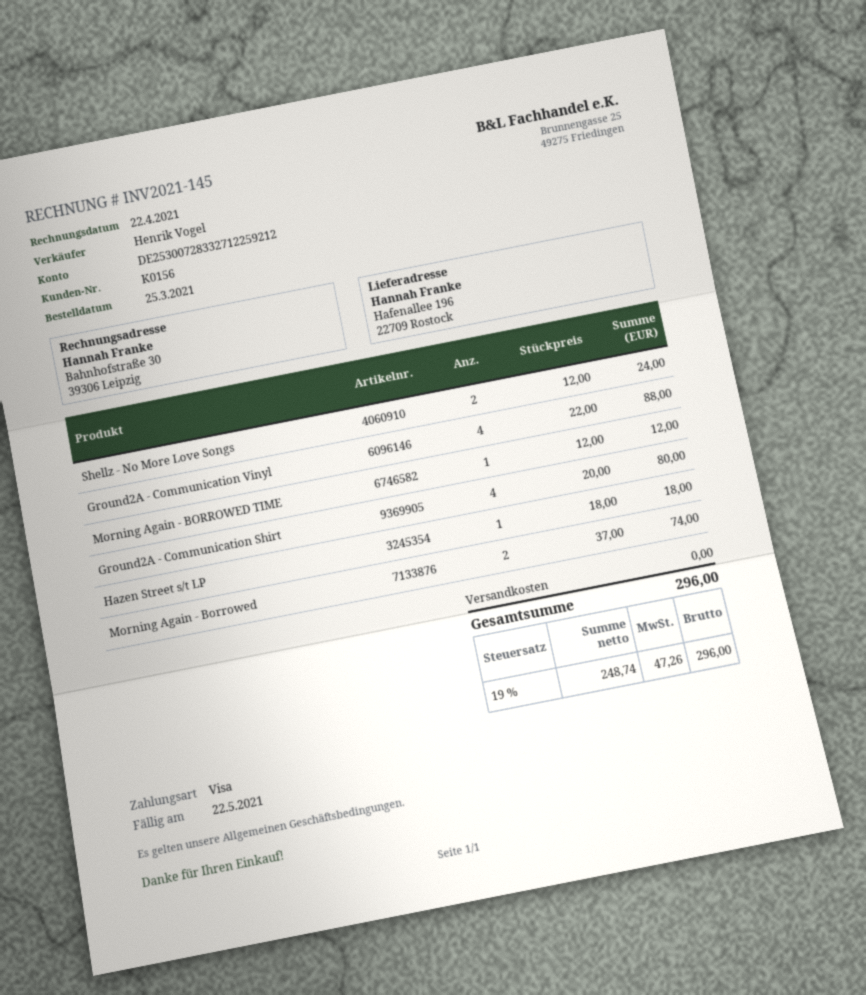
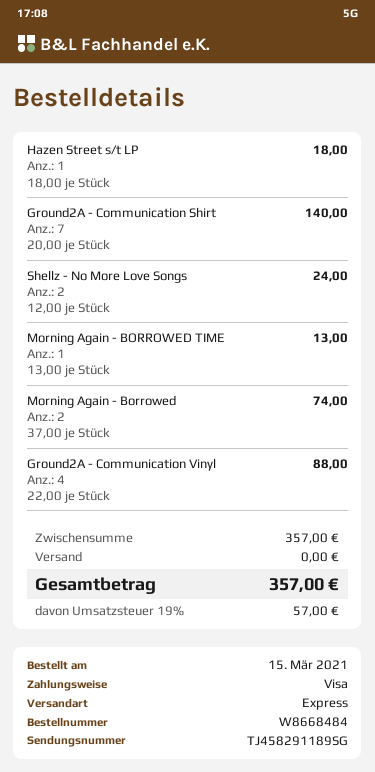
order date: 2021-03-25 -> 2021-03-15
Morning Again - BORROWED TIME: 1 x 12.00 = 12.00 -> 1 x 13.00 = 13.00
Ground2A - Communication Shirt: 4 x 20.00 = 80.00 -> 7 x 20.00 = 140.00
tax: 19% = 47.26 -> 19% = 57.00
total: 296.00 -> 357.00

